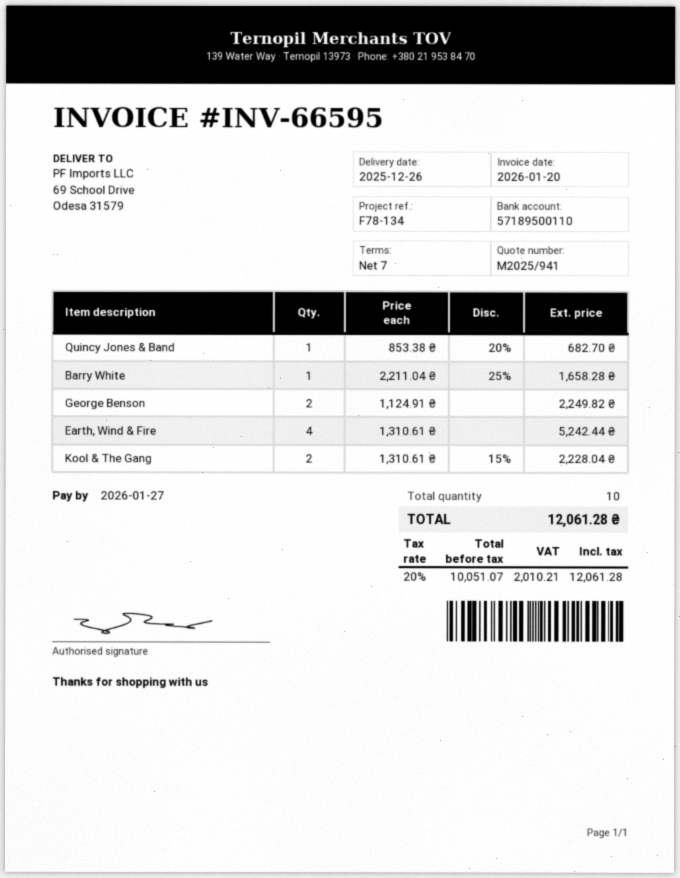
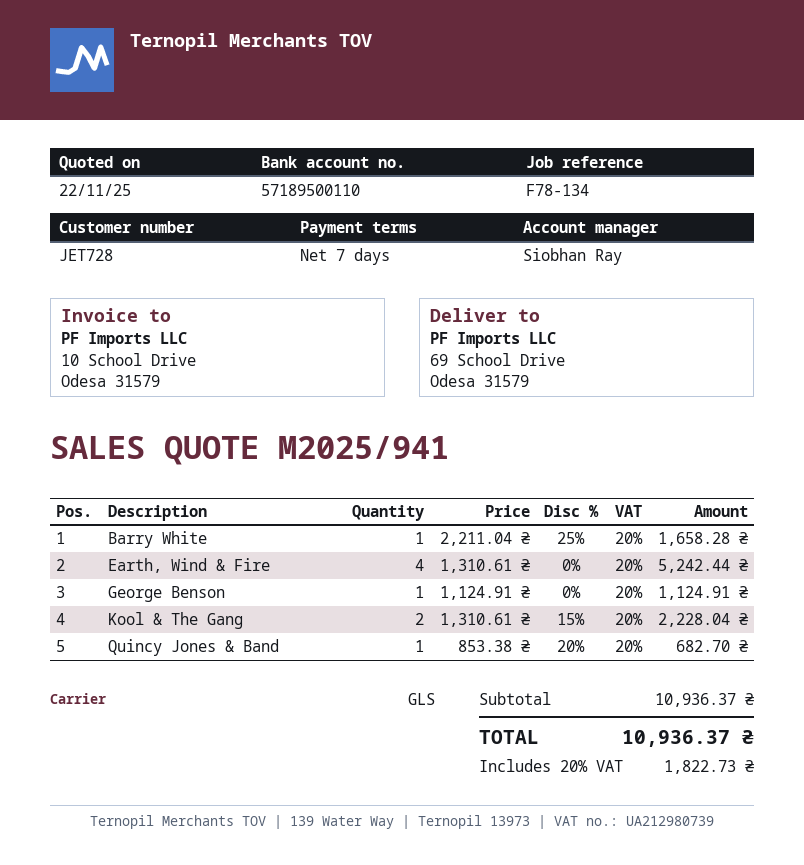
George Benson: 2 x 1124.91 = 2249.82 -> 1 x 1124.91 = 1124.91
tax: 20% = 2010.21 -> 20% = 1822.73
total: 12061.28 -> 10936.37

